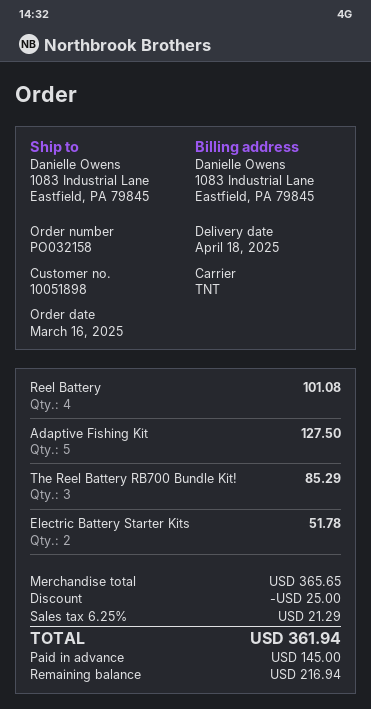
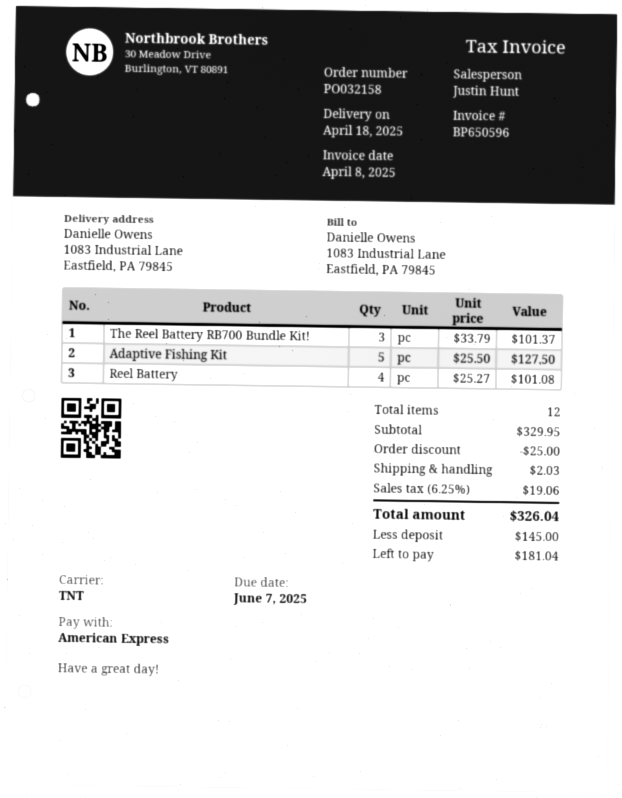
The Reel Battery RB700 Bundle Kit!: 3 for 85.29 -> 3 for 101.37
Electric Battery Starter Kits: 2 for 51.78 -> none
subtotal: 365.65 -> 329.95
shipping: none -> 2.03
tax: 6.25% = 21.29 -> 6.25% = 19.06
total: 361.94 -> 326.04
balance: 216.94 -> 181.04

